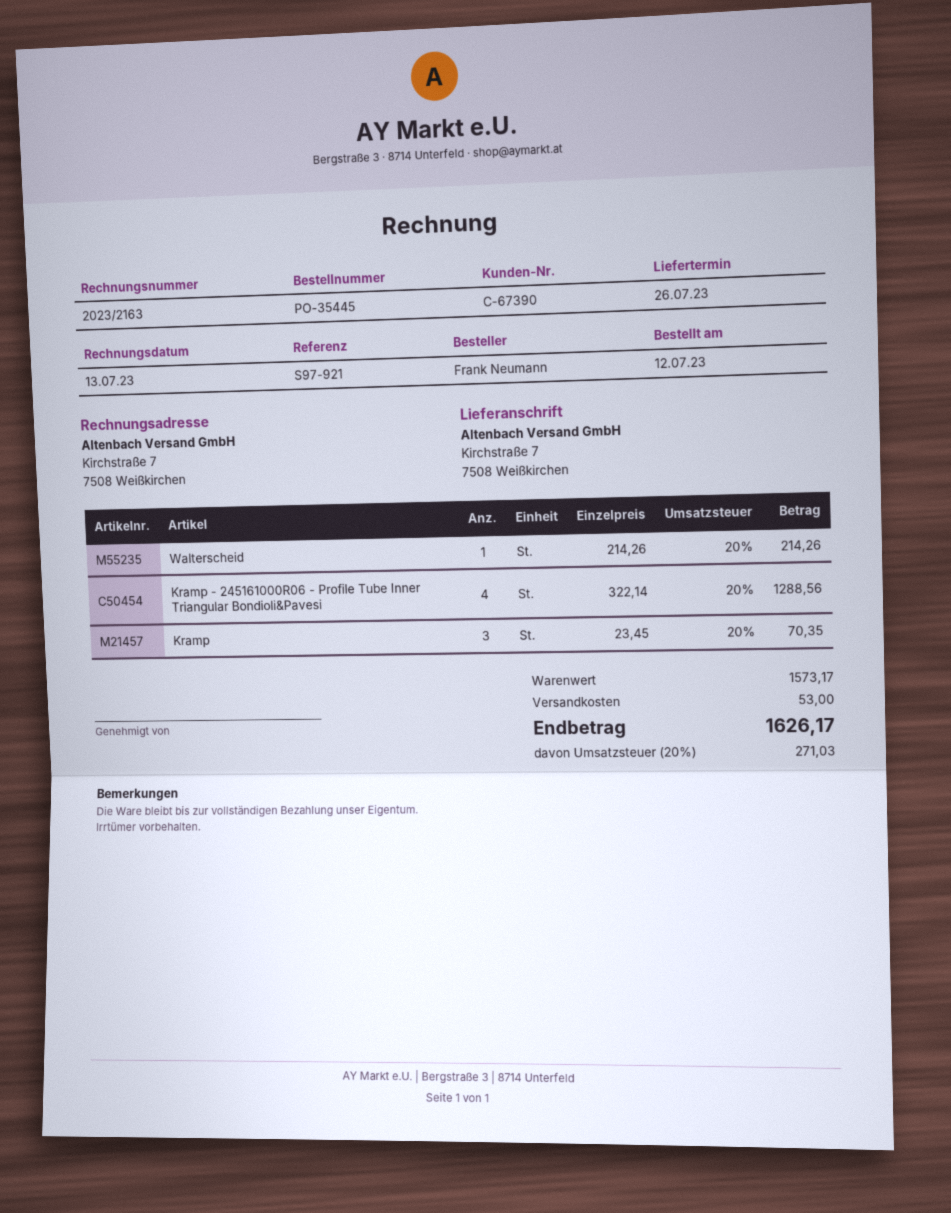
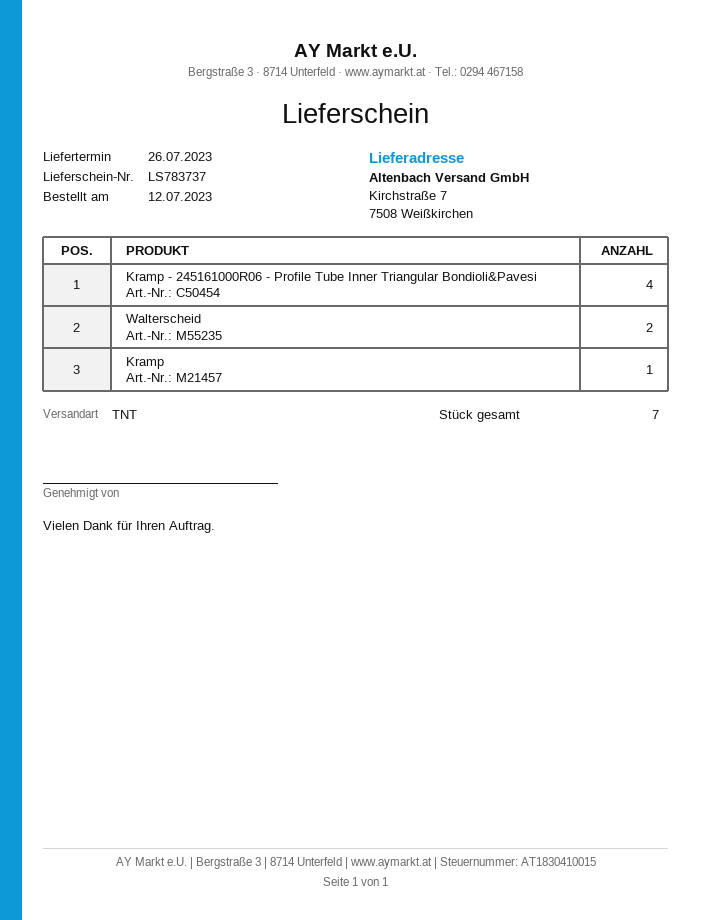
Walterscheid: 1 -> 2
Kramp: 3 -> 1

